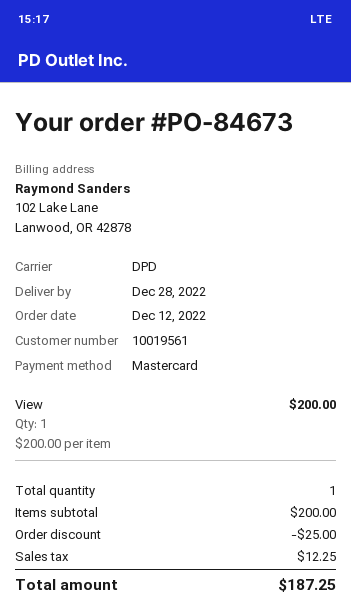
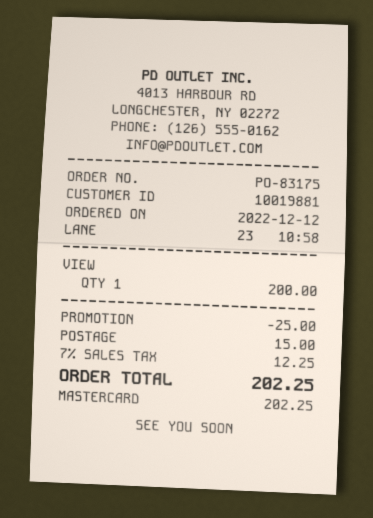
order number: PO-84673 -> PO-83175
customer number: 10019561 -> 10019881
shipping: none -> 15.00
total: 187.25 -> 202.25

